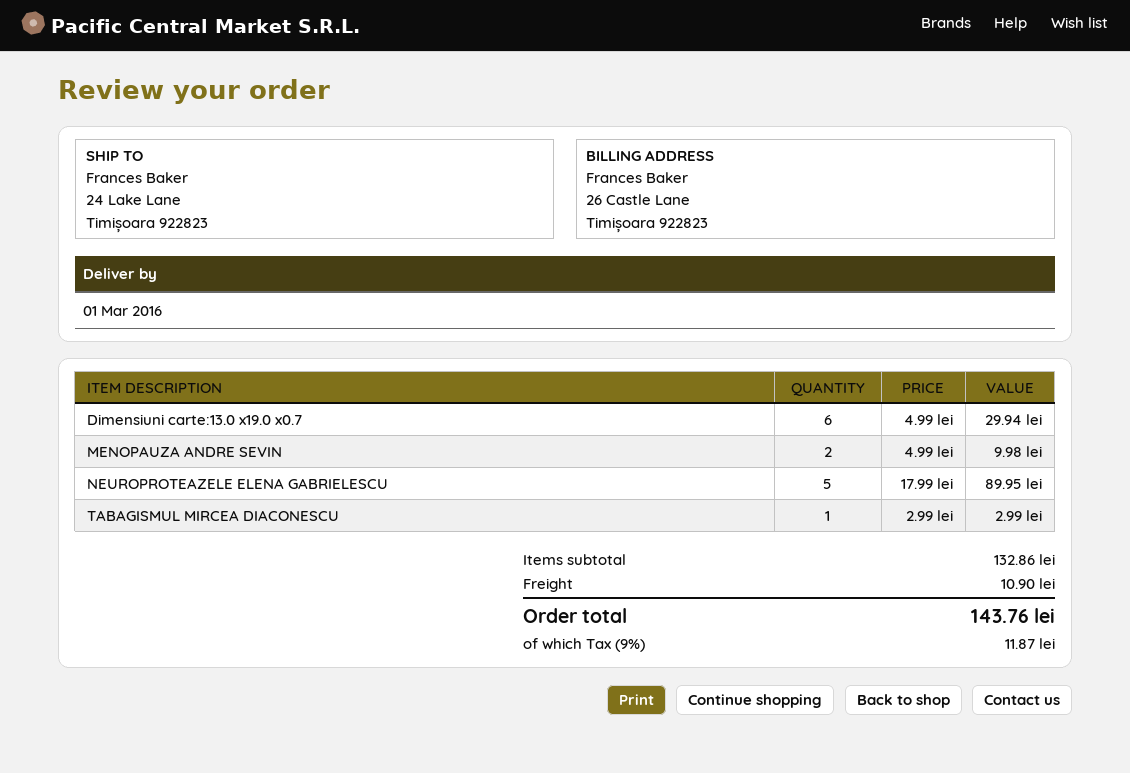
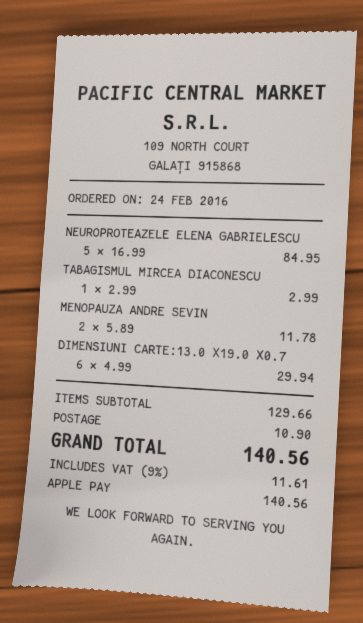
MENOPAUZA ANDRE SEVIN: 2 x 4.99 = 9.98 -> 2 x 5.89 = 11.78
NEUROPROTEAZELE ELENA GABRIELESCU: 5 x 17.99 = 89.95 -> 5 x 16.99 = 84.95
subtotal: 132.86 -> 129.66
tax: 9% = 11.87 -> 9% = 11.61
total: 143.76 -> 140.56

